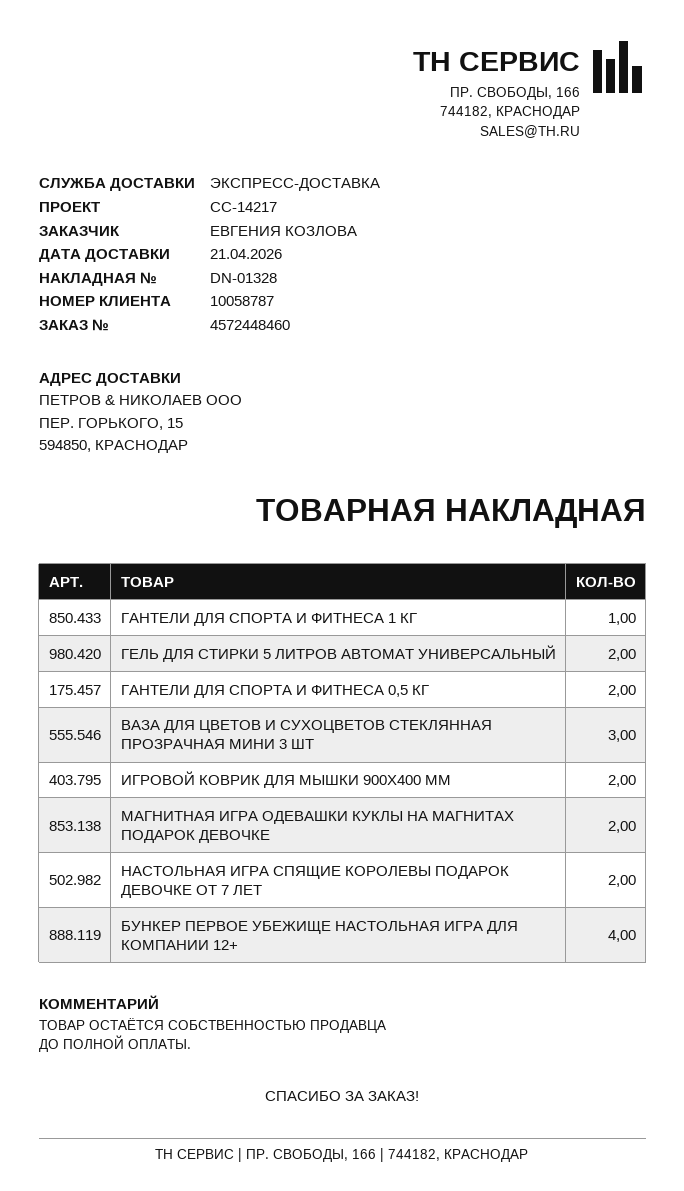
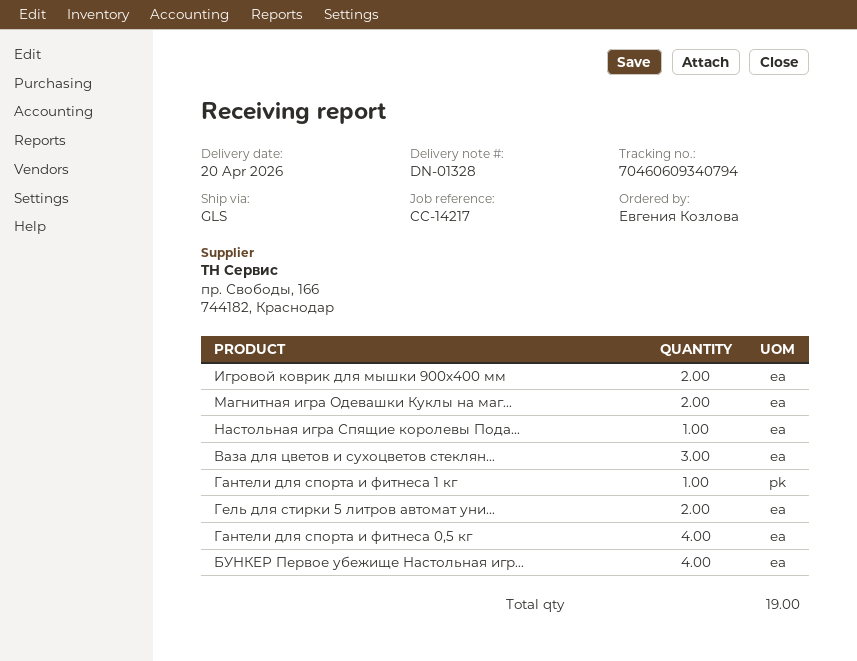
delivery date: 2026-04-21 -> 2026-04-20
shipping method: express -> GLS
ГАНТЕЛИ ДЛЯ СПОРТА И ФИТНЕСА 0,5 КГ: 2 -> 4
НАСТОЛЬНАЯ ИГРА СПЯЩИЕ КОРОЛЕВЫ ПОДАРОК ДЕВОЧКЕ ОТ 7 ЛЕТ: 2 -> 1

